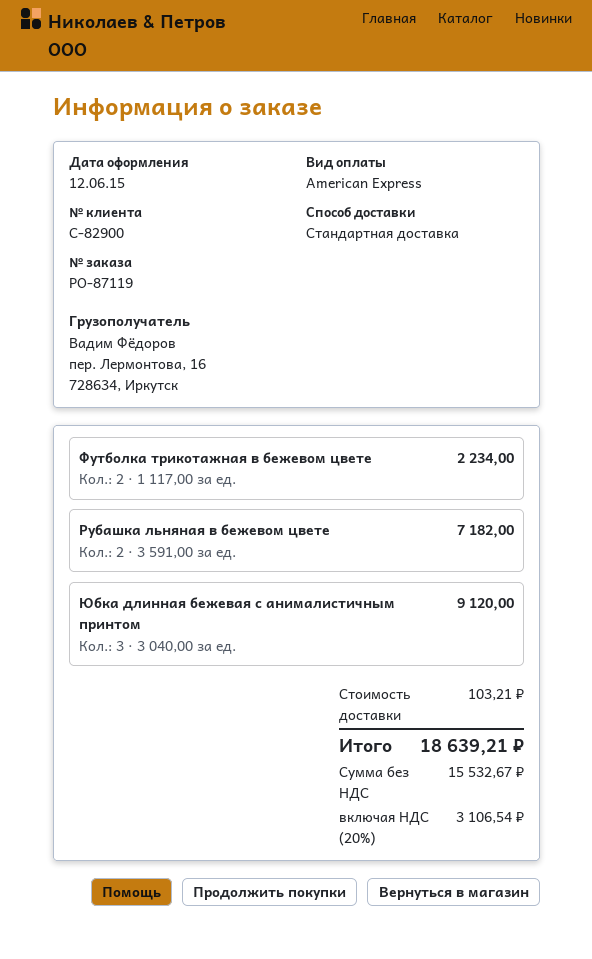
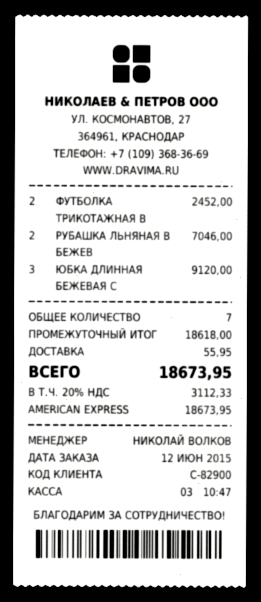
Футболка трикотажная в бежевом цвете: 2 for 2234.00 -> 2 for 2452.00
Рубашка льняная в бежевом цвете: 2 for 7182.00 -> 2 for 7046.00
shipping: 103.21 -> 55.95
tax: 20% = 3106.54 -> 20% = 3112.33
total: 18639.21 -> 18673.95

